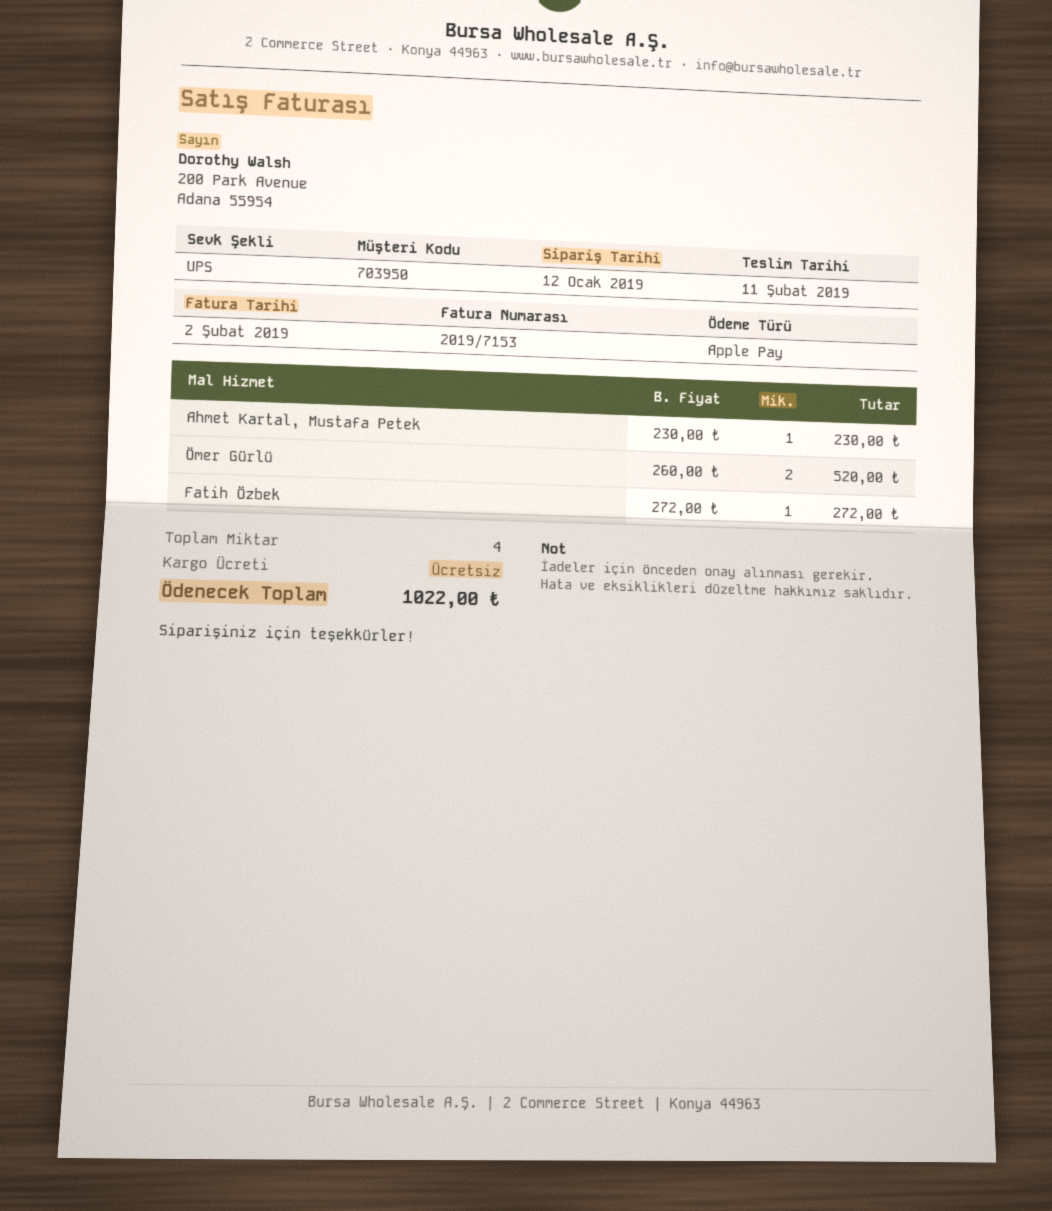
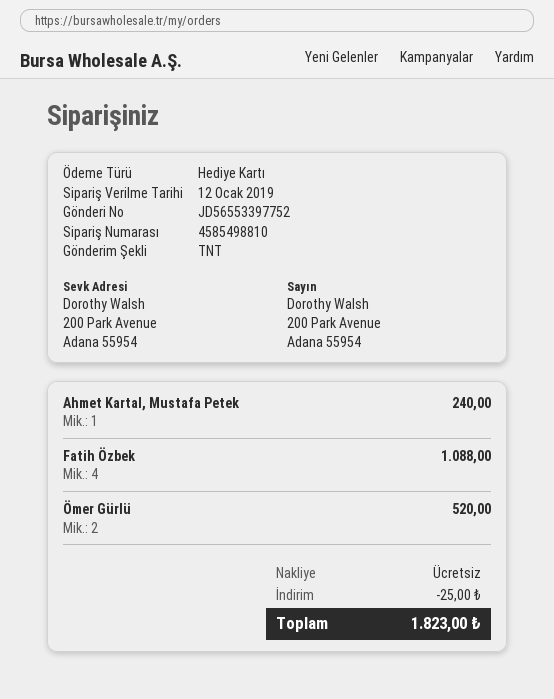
payment method: Apple Pay -> gift card
shipping method: UPS -> TNT
Ahmet Kartal, Mustafa Petek: 1 for 230.00 -> 1 for 240.00
Fatih Özbek: 1 for 272.00 -> 4 for 1088.00
discount: none -> 25.00
total: 1022.00 -> 1823.00

